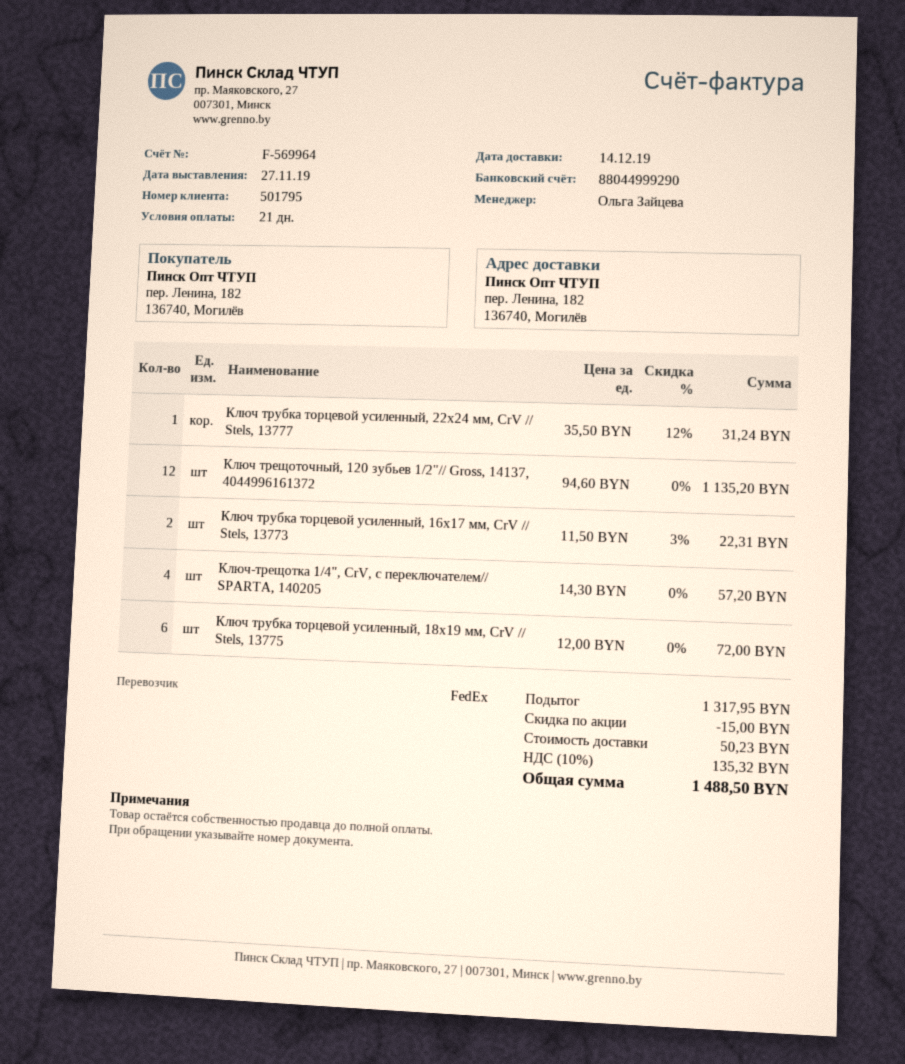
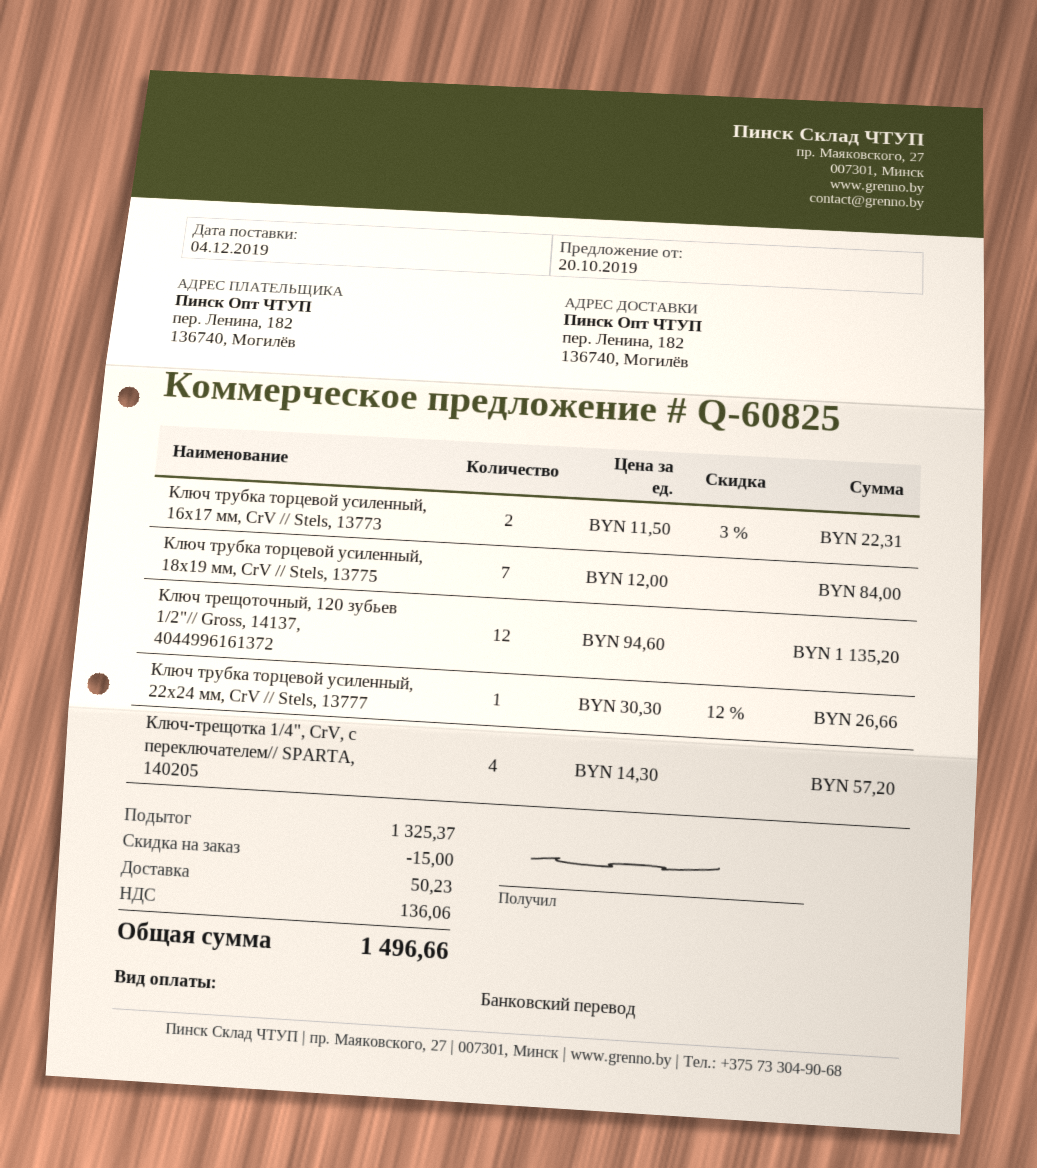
delivery date: 2019-12-14 -> 2019-12-04
Ключ трубка торцевой усиленный, 22х24 мм, CrV // Stels, 13777: 1 x 35.50 - 12% = 31.24 -> 1 x 30.30 - 12% = 26.66
Ключ трубка торцевой усиленный, 18х19 мм, CrV // Stels, 13775: 6 x 12.00 = 72.00 -> 7 x 12.00 = 84.00
subtotal: 1317.95 -> 1325.37
tax: 135.32 -> 136.06
total: 1488.50 -> 1496.66

